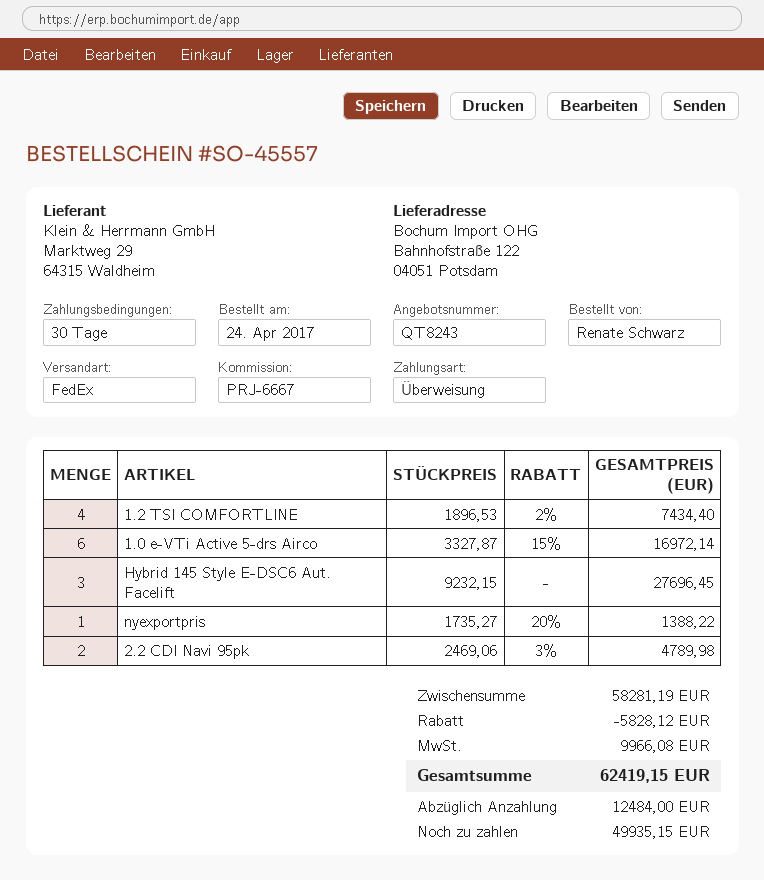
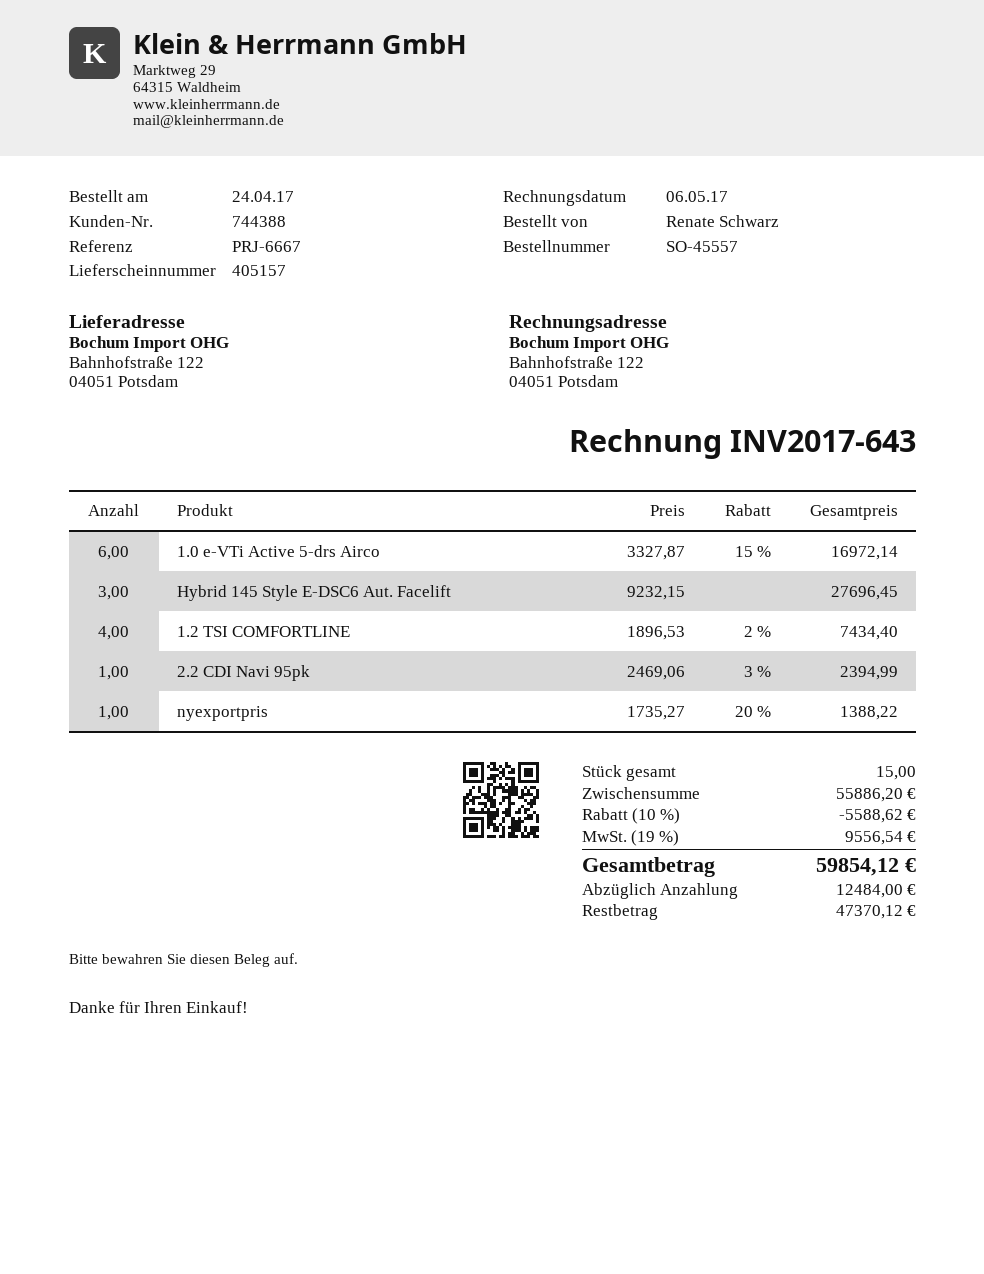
2.2 CDI Navi 95pk: 2 x 2469.06 - 3% = 4789.98 -> 1 x 2469.06 - 3% = 2394.99
subtotal: 58281.19 -> 55886.20
discount: 5828.12 -> 5588.62
tax: 9966.08 -> 9556.54
total: 62419.15 -> 59854.12
balance: 49935.15 -> 47370.12

